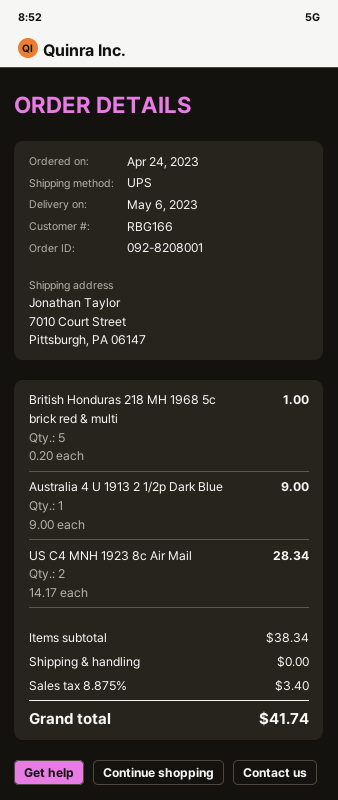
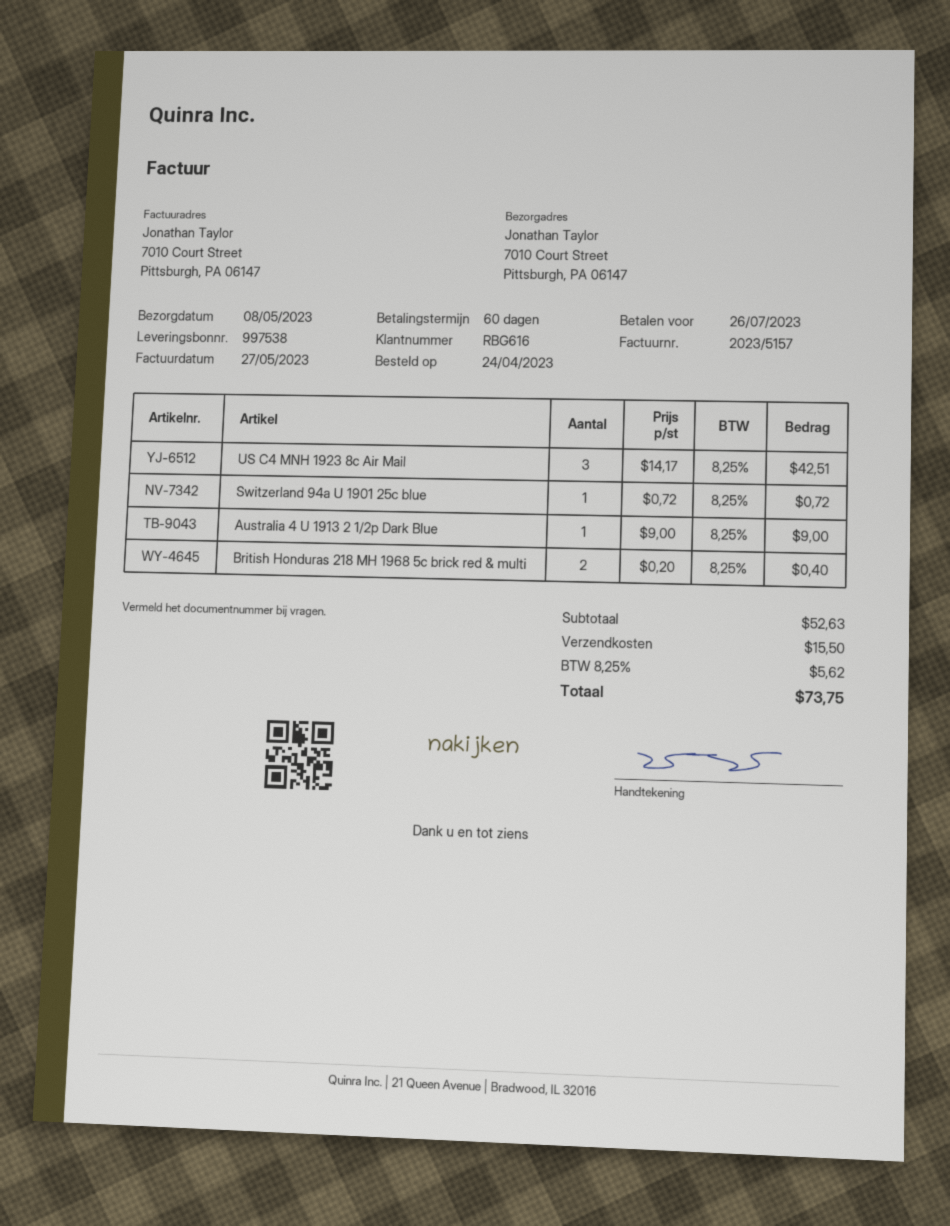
delivery date: 2023-05-06 -> 2023-05-08
customer number: RBG166 -> RBG616
British Honduras 218 MH 1968 5c brick red & multi: 5 x 0.20 = 1.00 -> 2 x 0.20 = 0.40
US C4 MNH 1923 8c Air Mail: 2 x 14.17 = 28.34 -> 3 x 14.17 = 42.51
Switzerland 94a U 1901 25c blue: none -> 1 x 0.72 = 0.72
subtotal: 38.34 -> 52.63
shipping: 0.00 -> 15.50
tax: 8.875% = 3.40 -> 8.25% = 5.62
total: 41.74 -> 73.75

